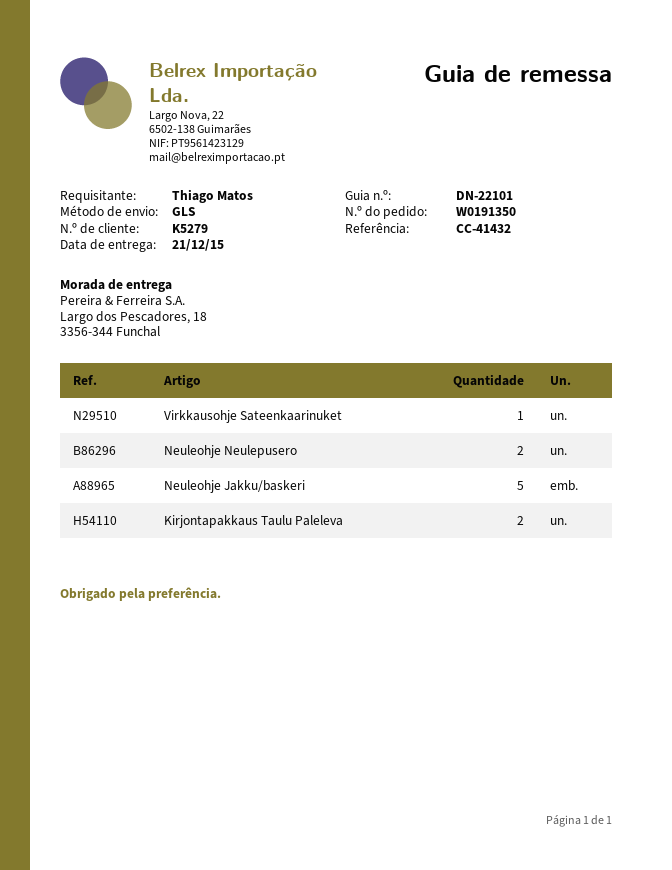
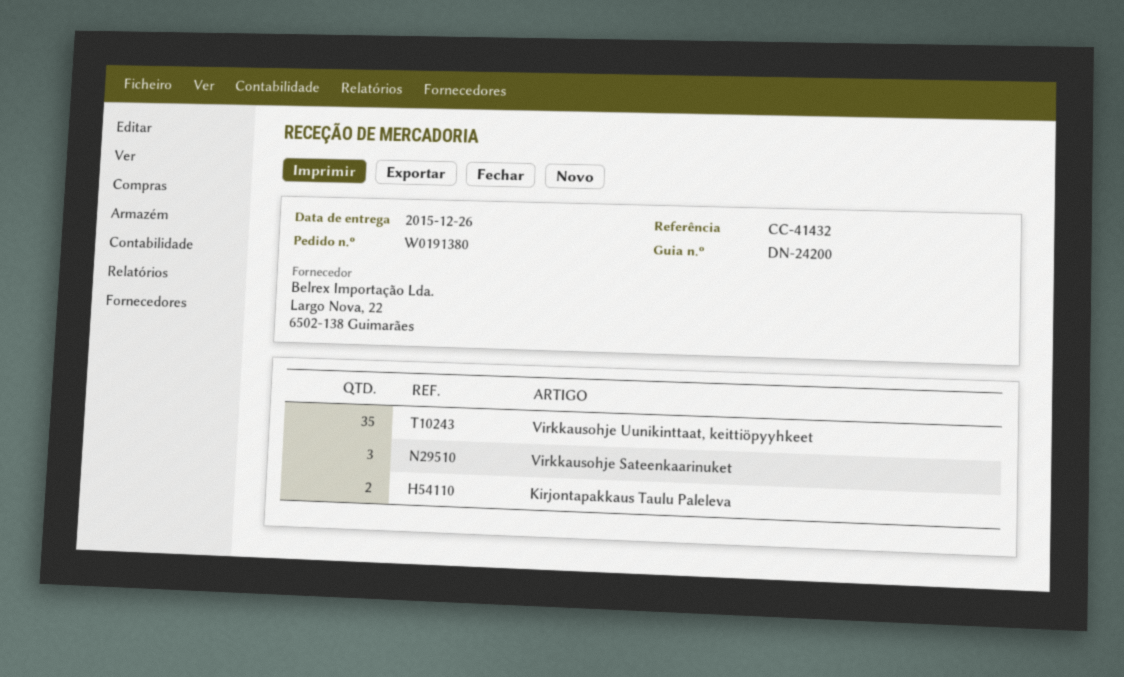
order number: W0191350 -> W0191380
delivery note number: DN-22101 -> DN-24200
delivery date: 2015-12-21 -> 2015-12-26
Virkkausohje Sateenkaarinuket: 1 -> 3
Neuleohje Neulepusero: 2 -> none
Neuleohje Jakku/baskeri: 5 -> none
Virkkausohje Uunikinttaat, keittiöpyyhkeet: none -> 35

